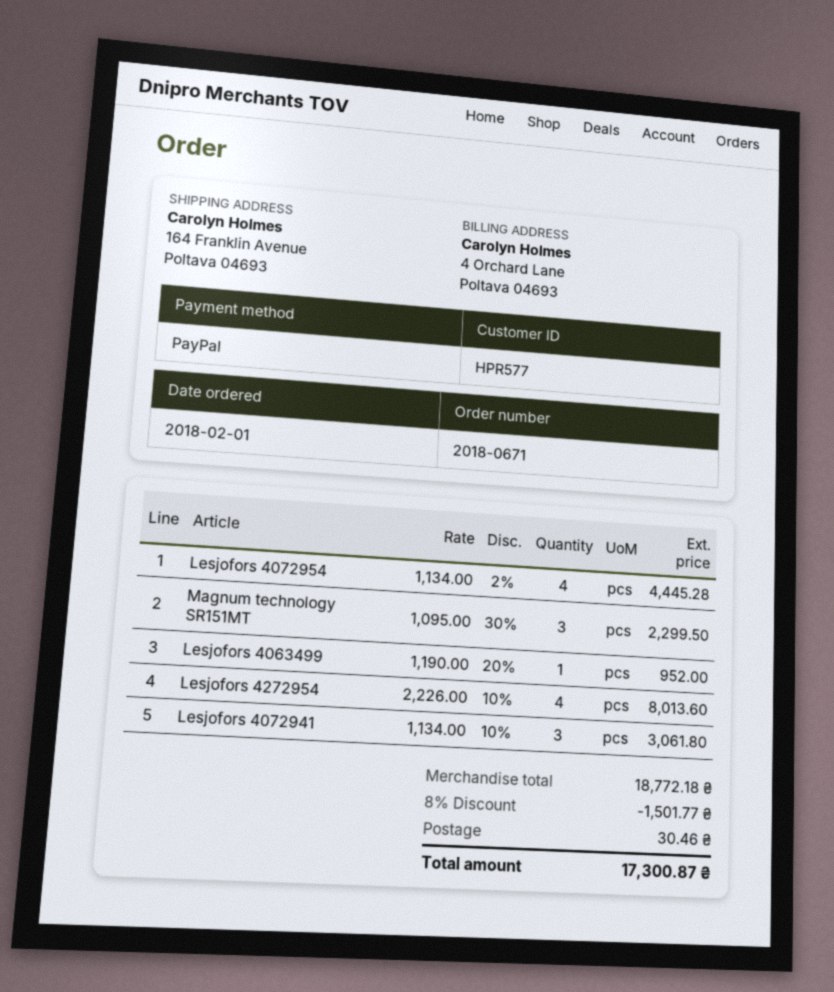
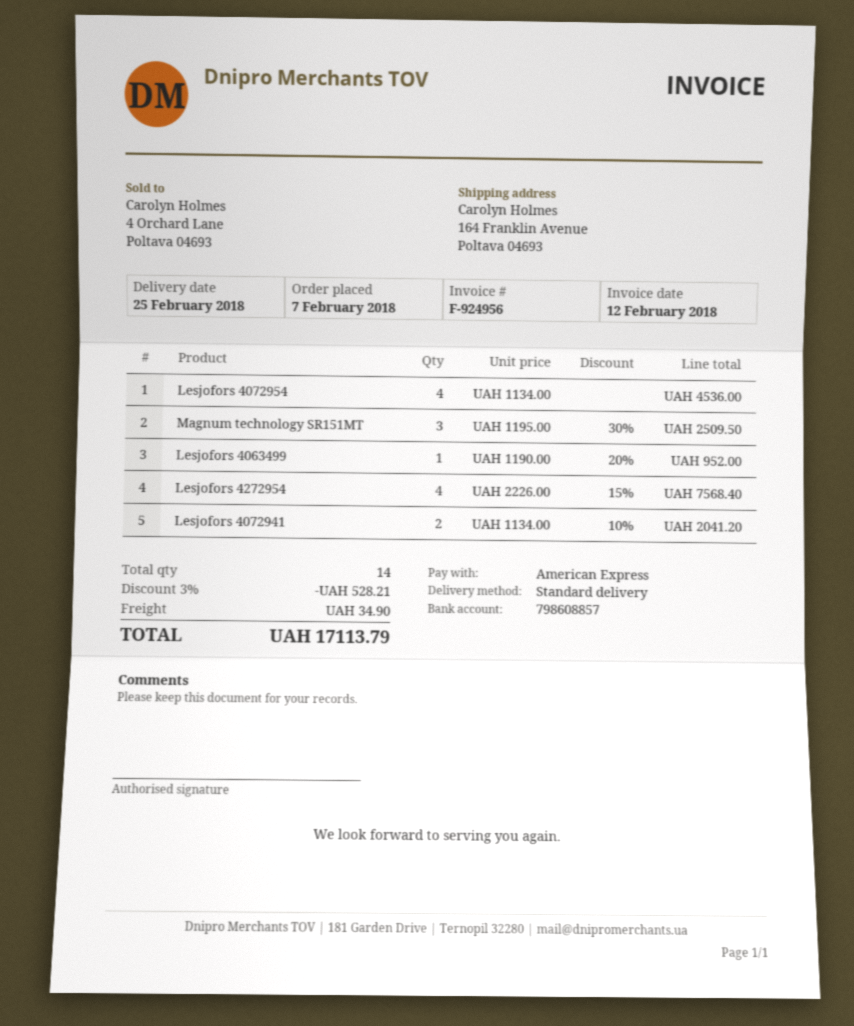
order date: 2018-02-01 -> 2018-02-07
payment method: PayPal -> American Express
Lesjofors 4072954: 4 x 1134.00 - 2% = 4445.28 -> 4 x 1134.00 = 4536.00
Magnum technology SR151MT: 3 x 1095.00 - 30% = 2299.50 -> 3 x 1195.00 - 30% = 2509.50
Lesjofors 4272954: 4 x 2226.00 - 10% = 8013.60 -> 4 x 2226.00 - 15% = 7568.40
Lesjofors 4072941: 3 x 1134.00 - 10% = 3061.80 -> 2 x 1134.00 - 10% = 2041.20
discount: 8% = 1501.77 -> 3% = 528.21
shipping: 30.46 -> 34.90
total: 17300.87 -> 17113.79

